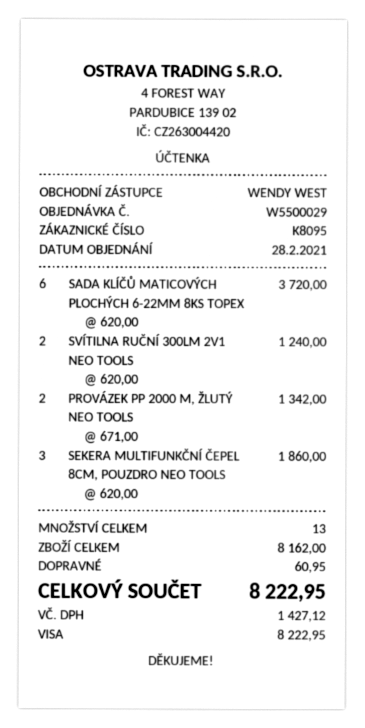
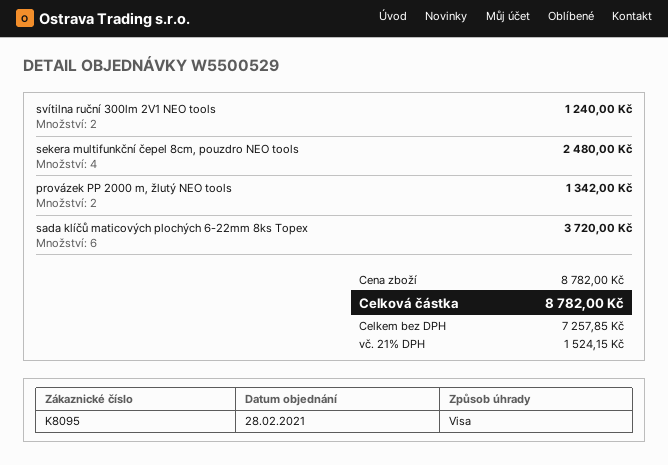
order number: W5500029 -> W5500529
SEKERA MULTIFUNKČNÍ ČEPEL 8CM, POUZDRO NEO TOOLS: 3 for 1860.00 -> 4 for 2480.00
subtotal: 8162.00 -> 8782.00
shipping: 60.95 -> none
tax: 1427.12 -> 1524.15
total: 8222.95 -> 8782.00

